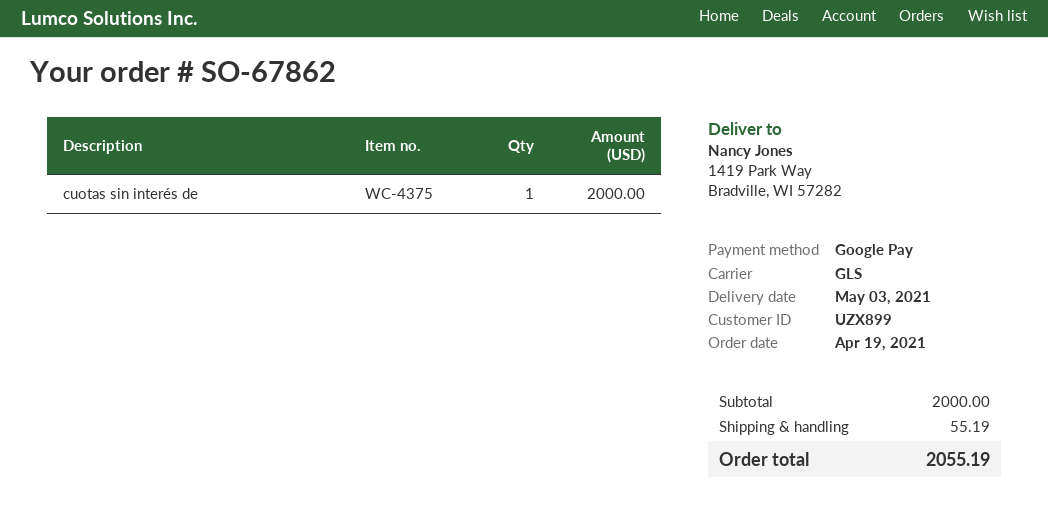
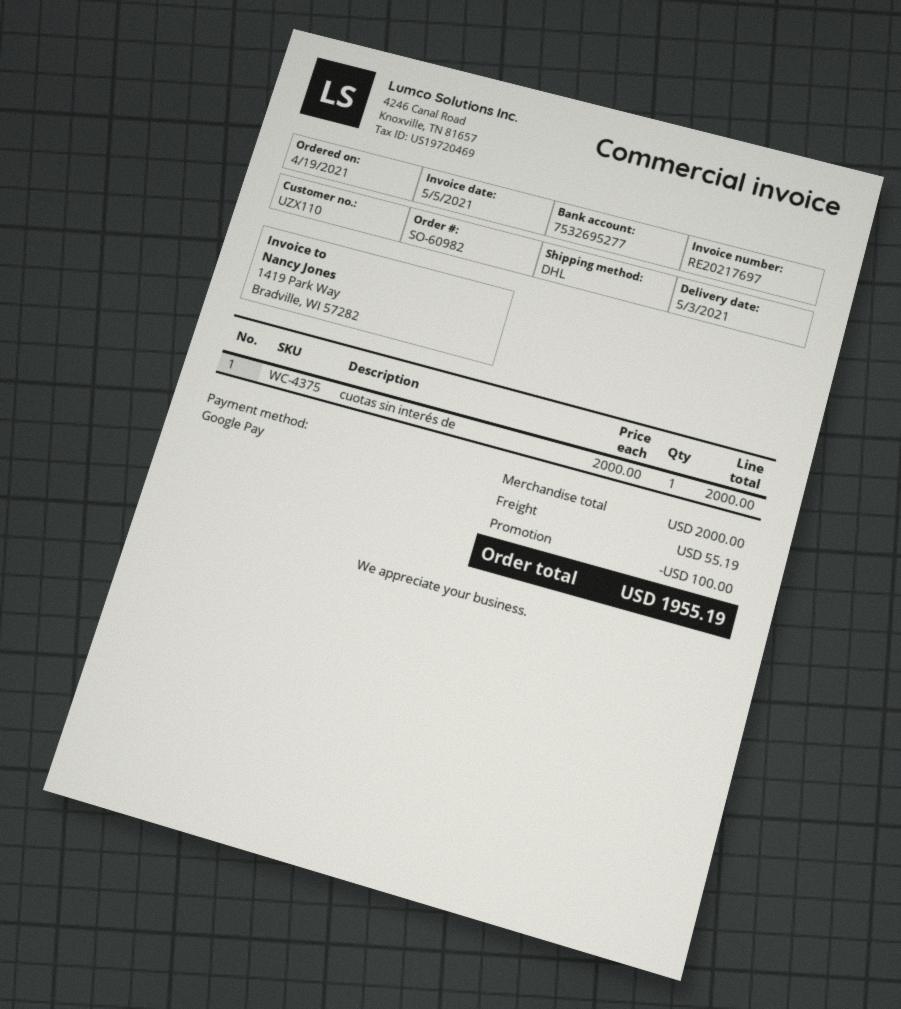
order number: SO-67862 -> SO-60982
customer number: UZX899 -> UZX110
shipping method: GLS -> DHL
discount: none -> 100.00
total: 2055.19 -> 1955.19

